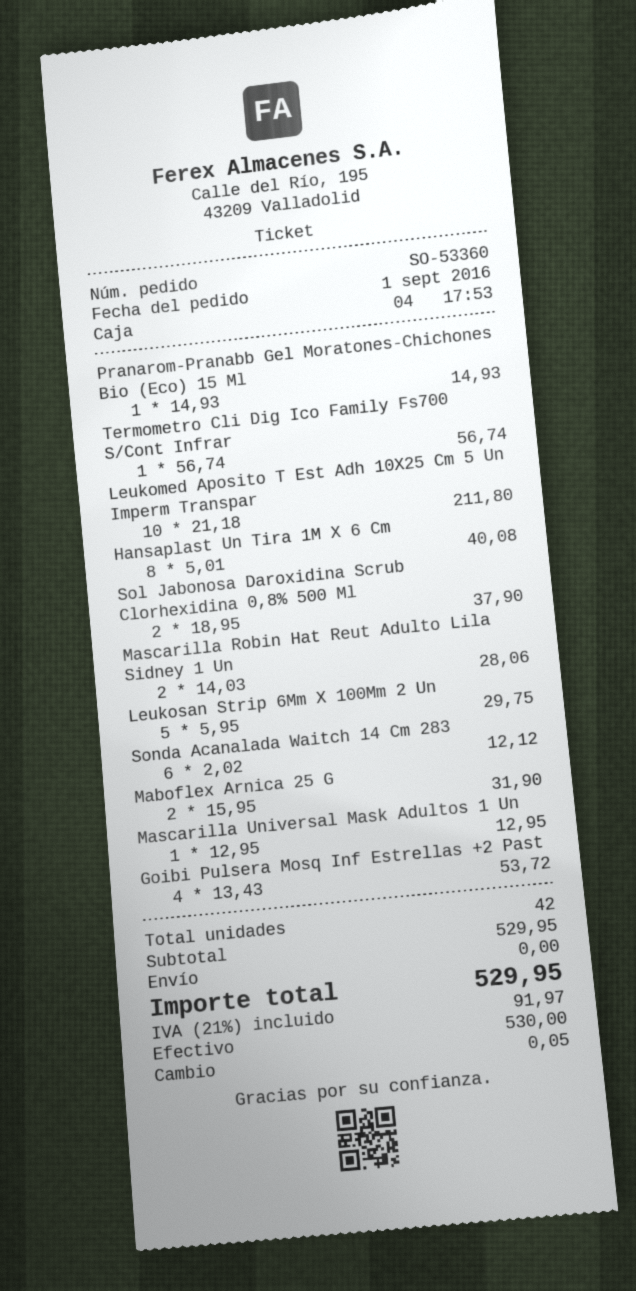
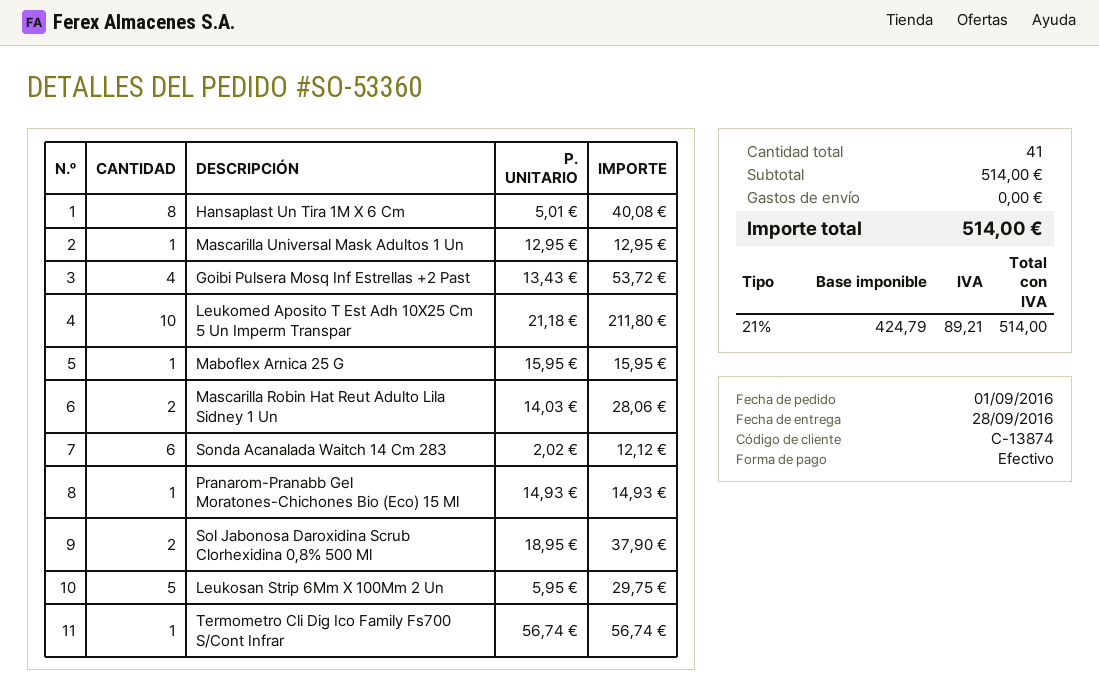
Maboflex Arnica 25 G: 2 x 15.95 = 31.90 -> 1 x 15.95 = 15.95
total quantity: 42 -> 41
subtotal: 529.95 -> 514.00
tax: 21% = 91.97 -> 21% = 89.21
total: 529.95 -> 514.00

